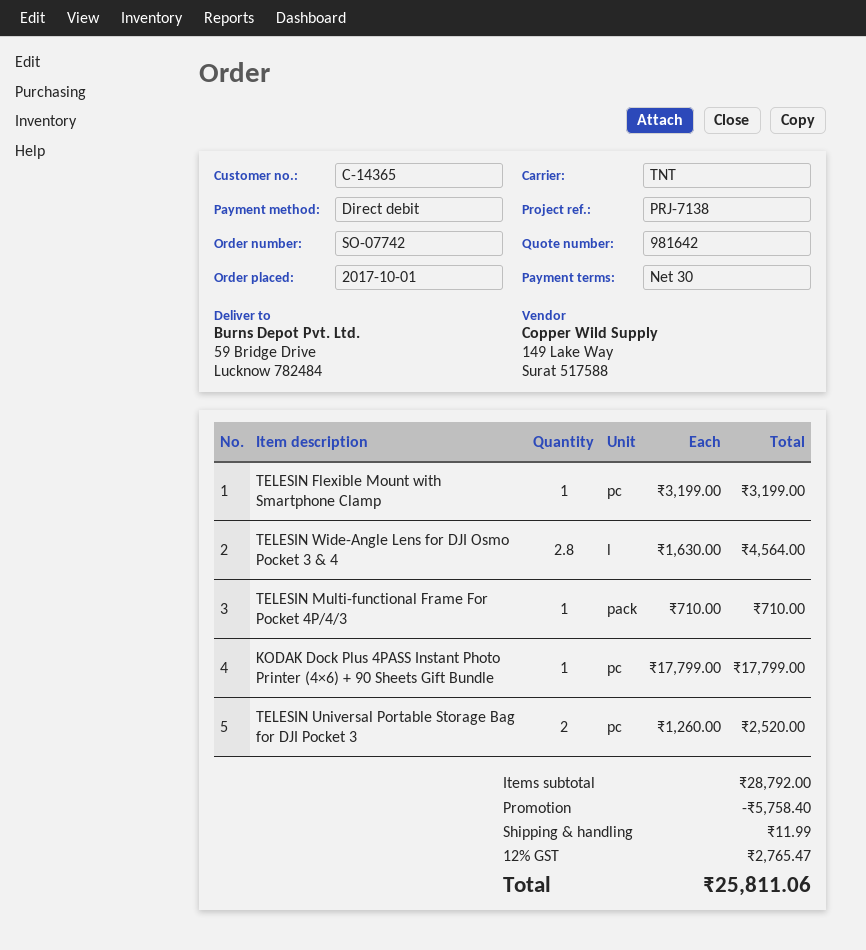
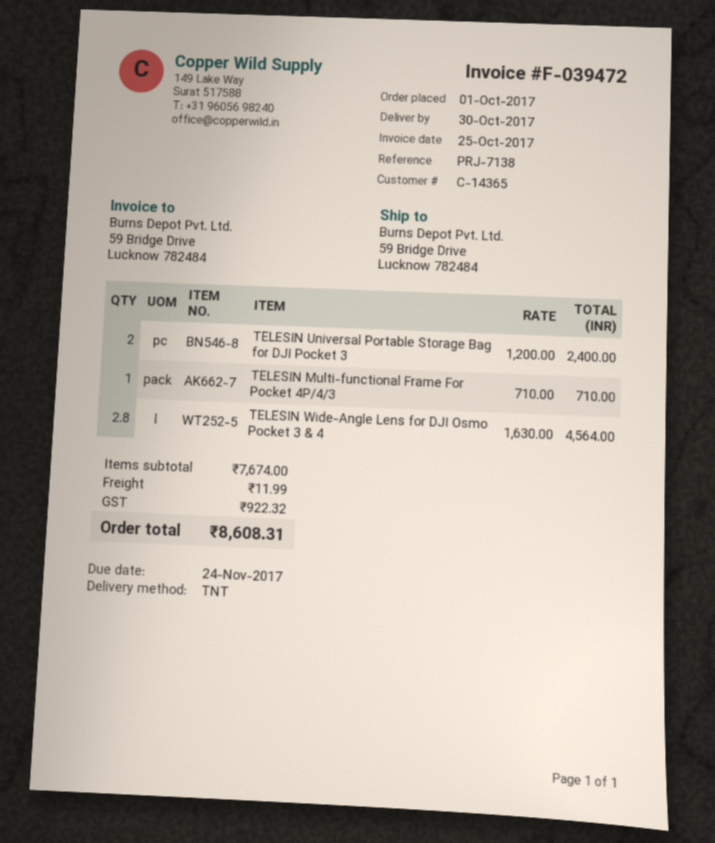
TELESIN Flexible Mount with Smartphone Clamp: 1 x 3199.00 = 3199.00 -> none
KODAK Dock Plus 4PASS Instant Photo Printer (4×6) + 90 Sheets Gift Bundle: 1 x 17799.00 = 17799.00 -> none
TELESIN Universal Portable Storage Bag for DJI Pocket 3: 2 x 1260.00 = 2520.00 -> 2 x 1200.00 = 2400.00
subtotal: 28792.00 -> 7674.00
discount: 5758.40 -> none
tax: 2765.47 -> 922.32
total: 25811.06 -> 8608.31

